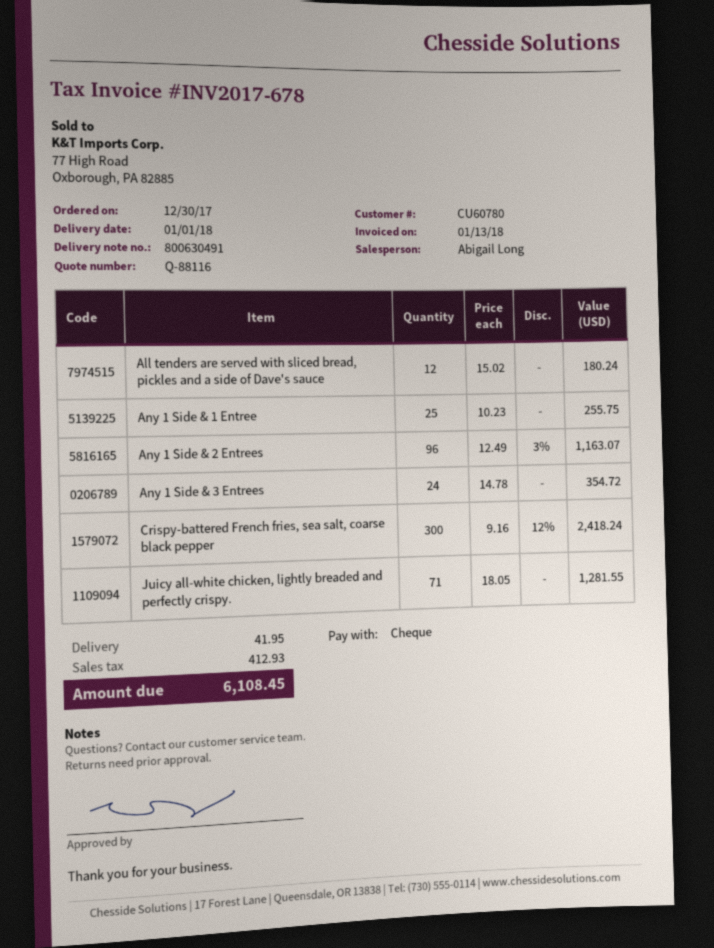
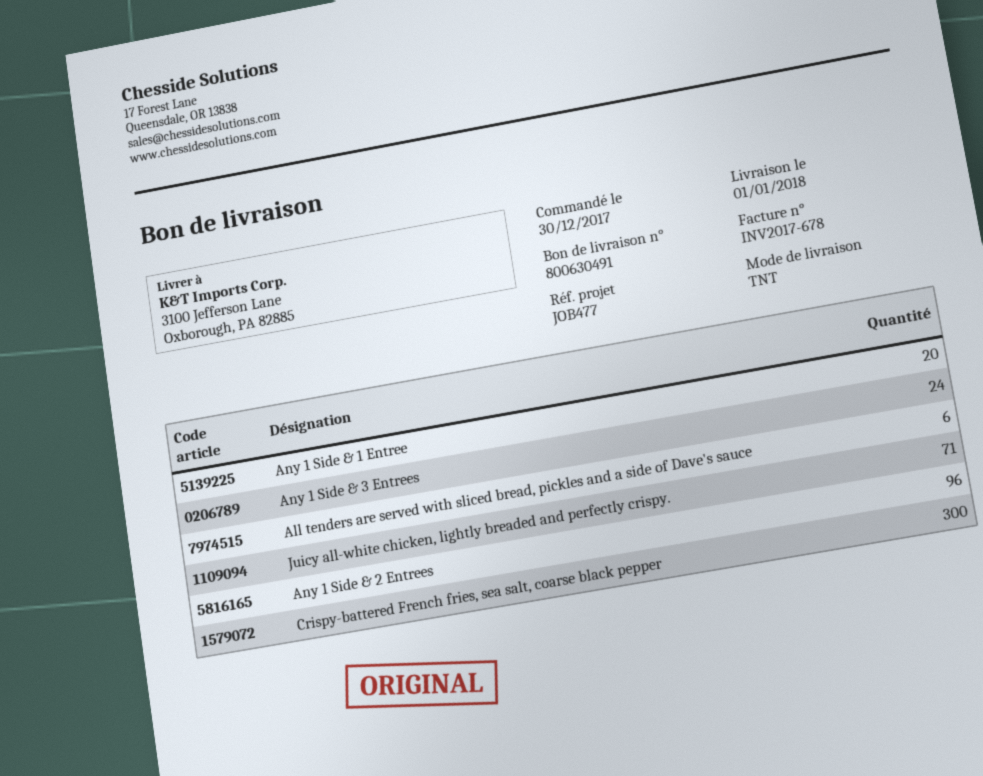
All tenders are served with sliced bread, pickles and a side of Dave's sauce: 12 -> 6
Any 1 Side & 1 Entree: 25 -> 20

